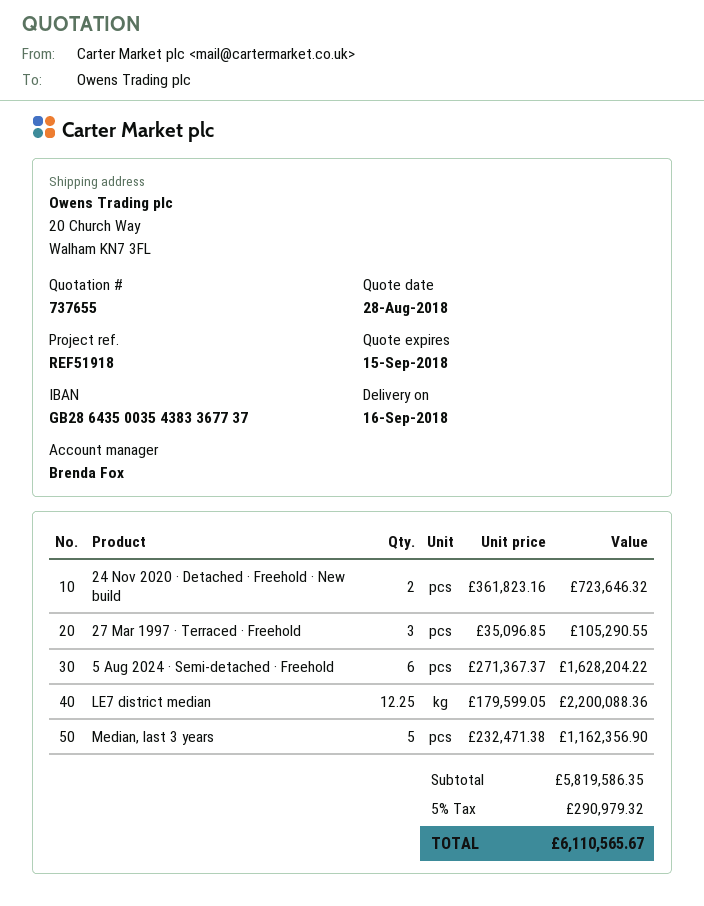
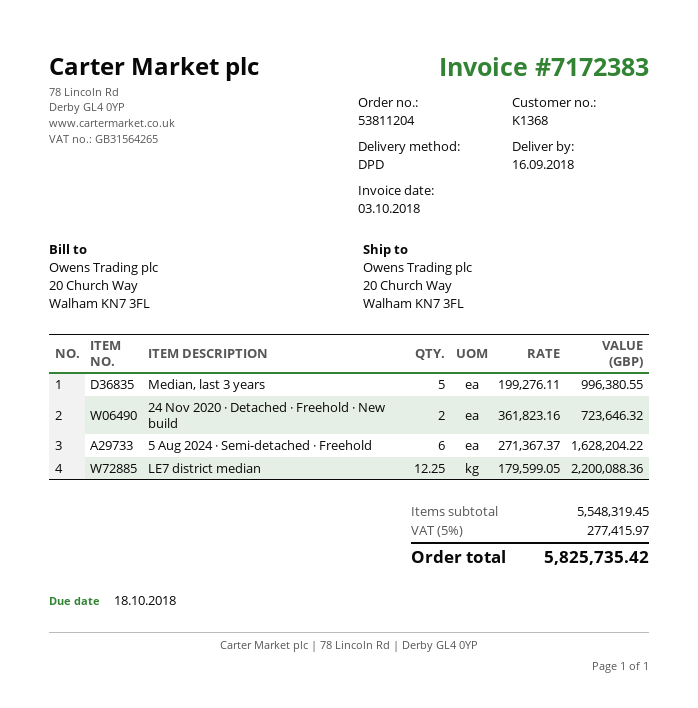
27 Mar 1997 · Terraced · Freehold: 3 x 35096.85 = 105290.55 -> none
Median, last 3 years: 5 x 232471.38 = 1162356.90 -> 5 x 199276.11 = 996380.55
subtotal: 5819586.35 -> 5548319.45
tax: 5% = 290979.32 -> 5% = 277415.97
total: 6110565.67 -> 5825735.42

